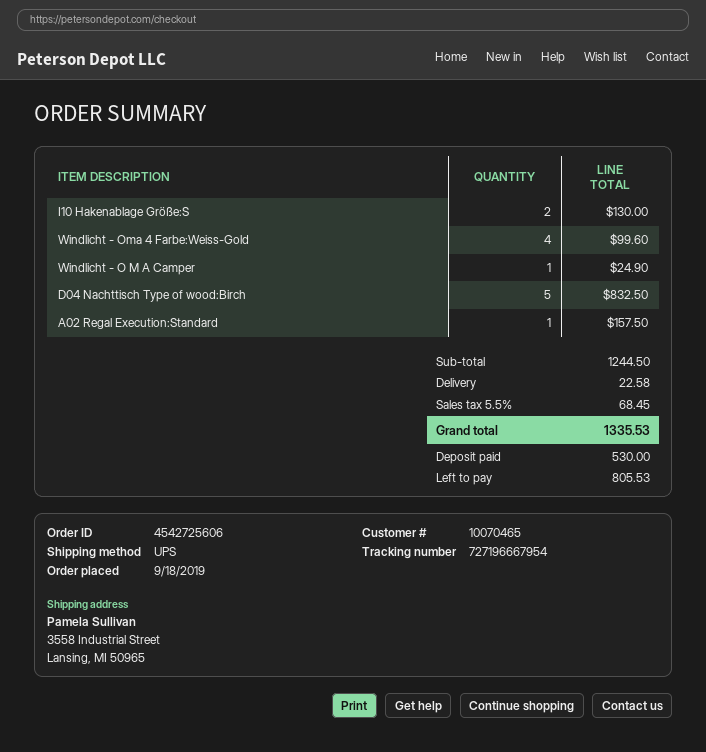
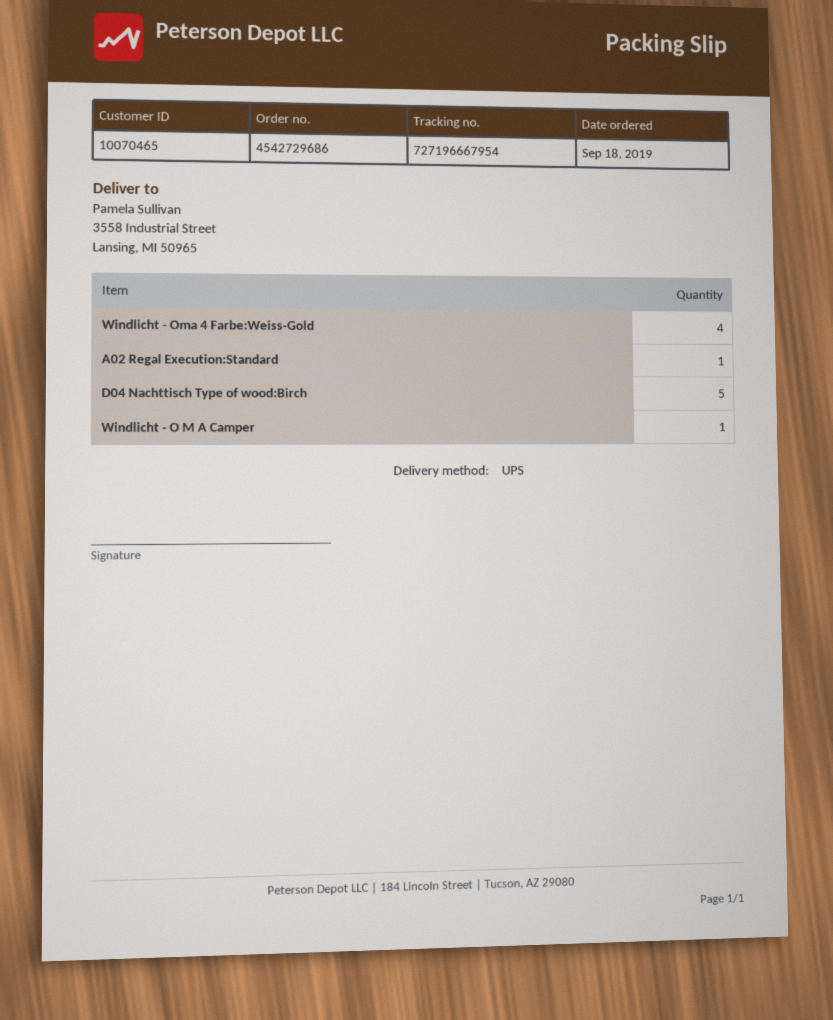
order number: 4542725606 -> 4542729686
I10 Hakenablage Größe:S: 2 -> none

